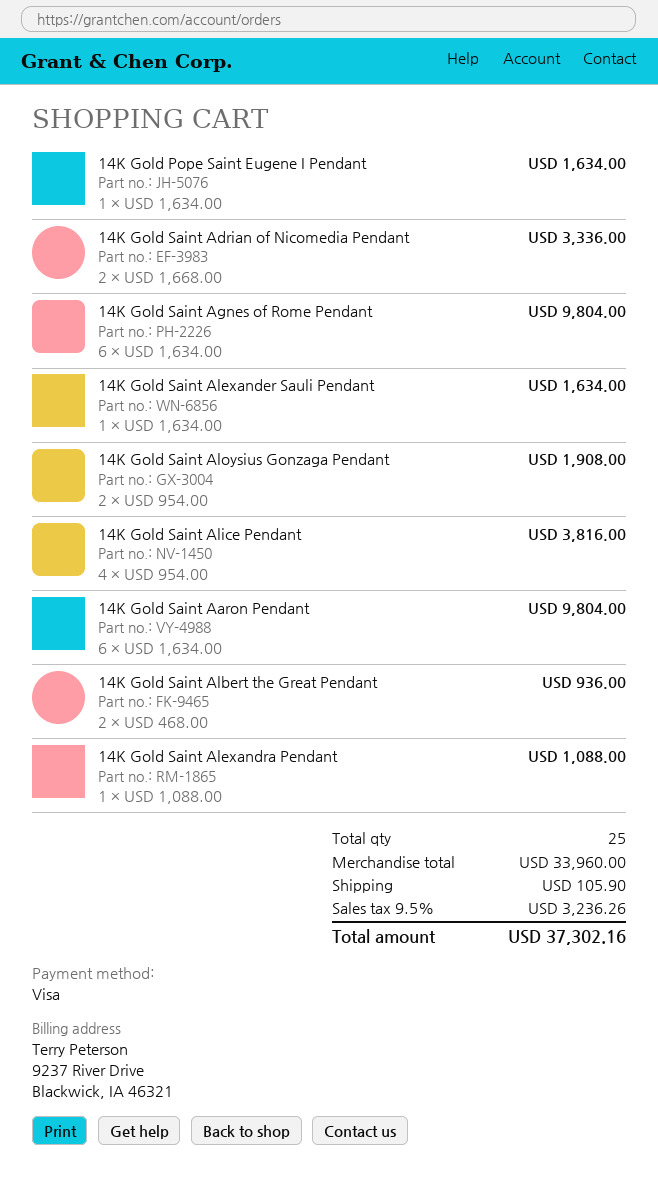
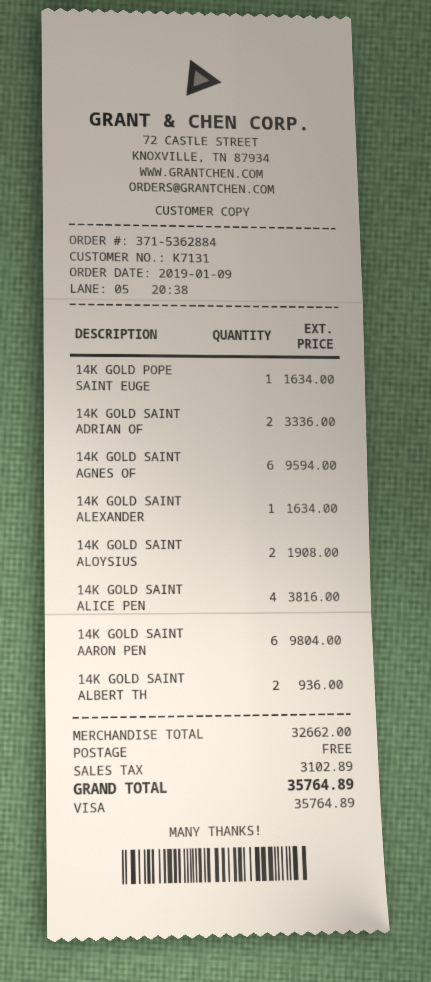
14K Gold Saint Agnes of Rome Pendant: 6 for 9804.00 -> 6 for 9594.00
14K Gold Saint Alexandra Pendant: 1 for 1088.00 -> none
subtotal: 33960.00 -> 32662.00
shipping: 105.90 -> 0.00
tax: 3236.26 -> 3102.89
total: 37302.16 -> 35764.89

